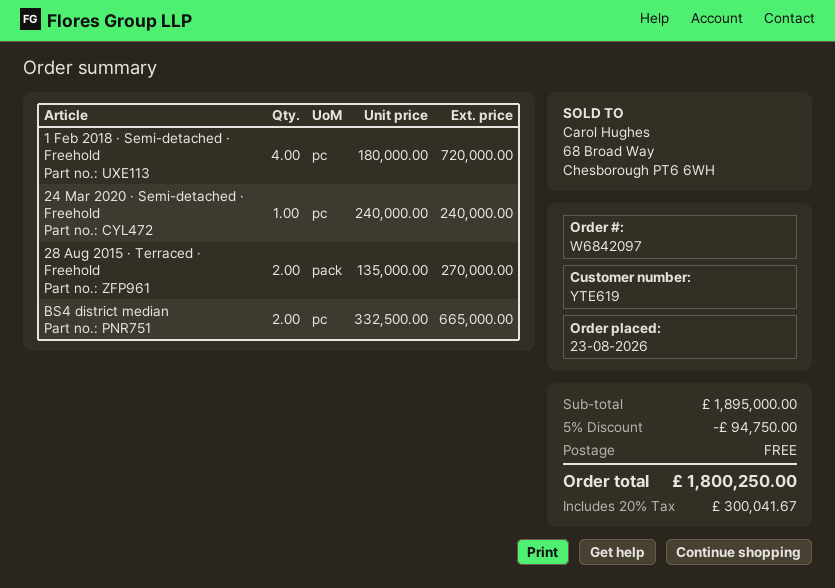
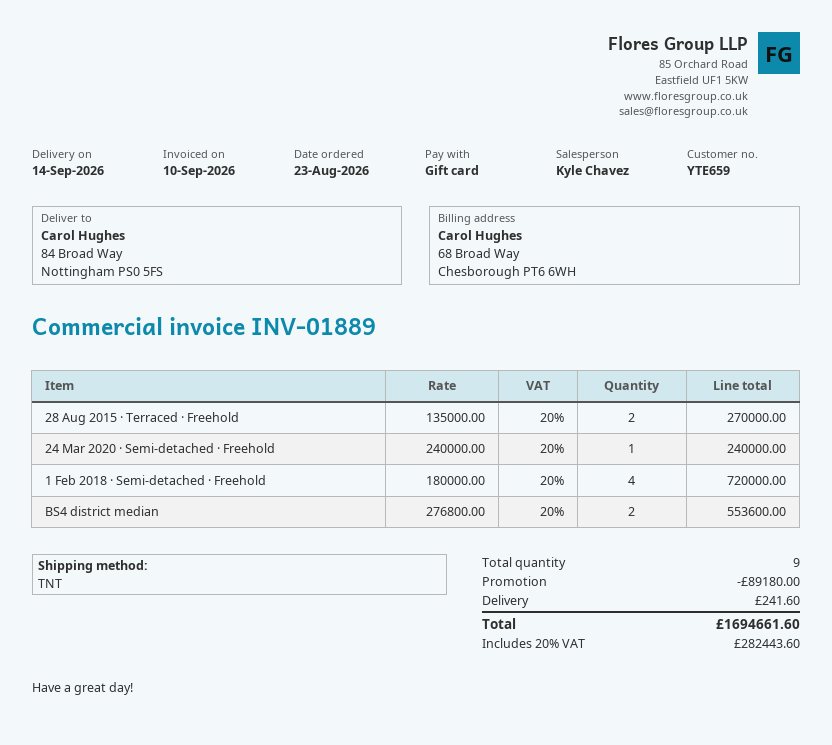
customer number: YTE619 -> YTE659
BS4 district median: 2 x 332500.00 = 665000.00 -> 2 x 276800.00 = 553600.00
discount: 94750.00 -> 89180.00
shipping: 0.00 -> 241.60
tax: 20% = 300041.67 -> 20% = 282443.60
total: 1800250.00 -> 1694661.60

